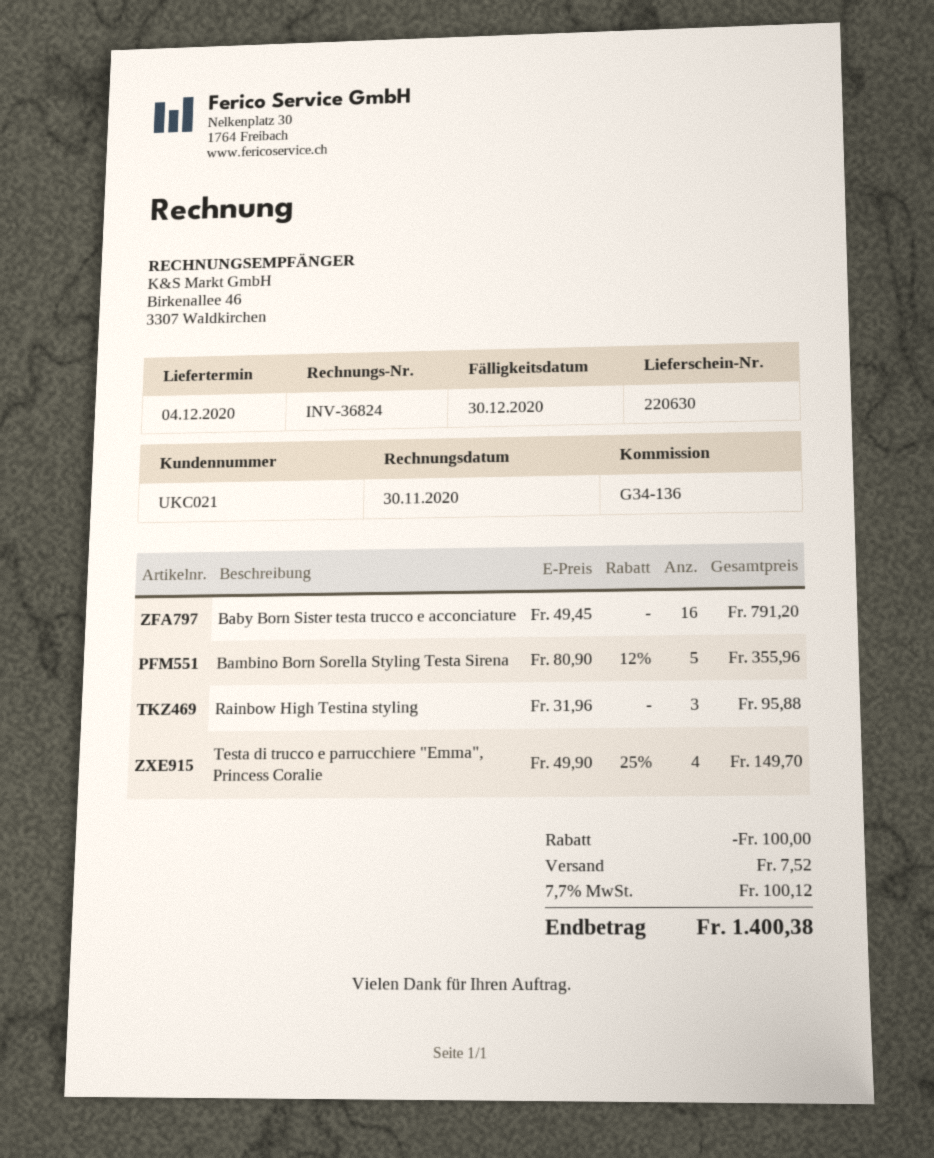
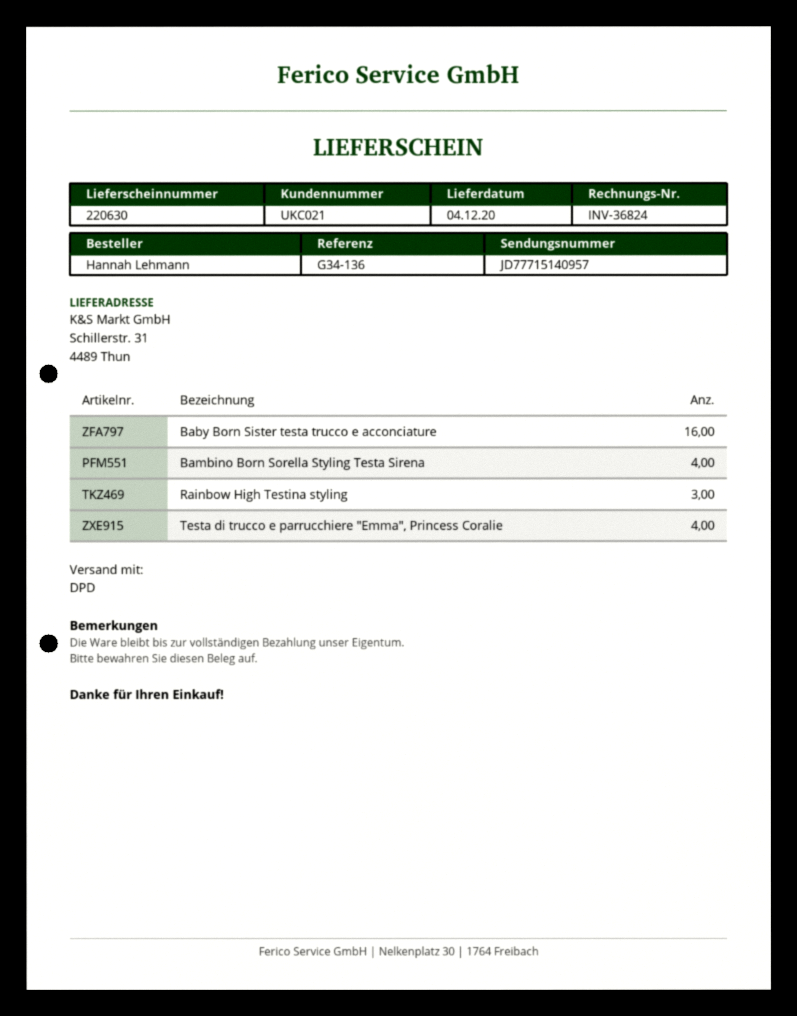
Bambino Born Sorella Styling Testa Sirena: 5 -> 4

